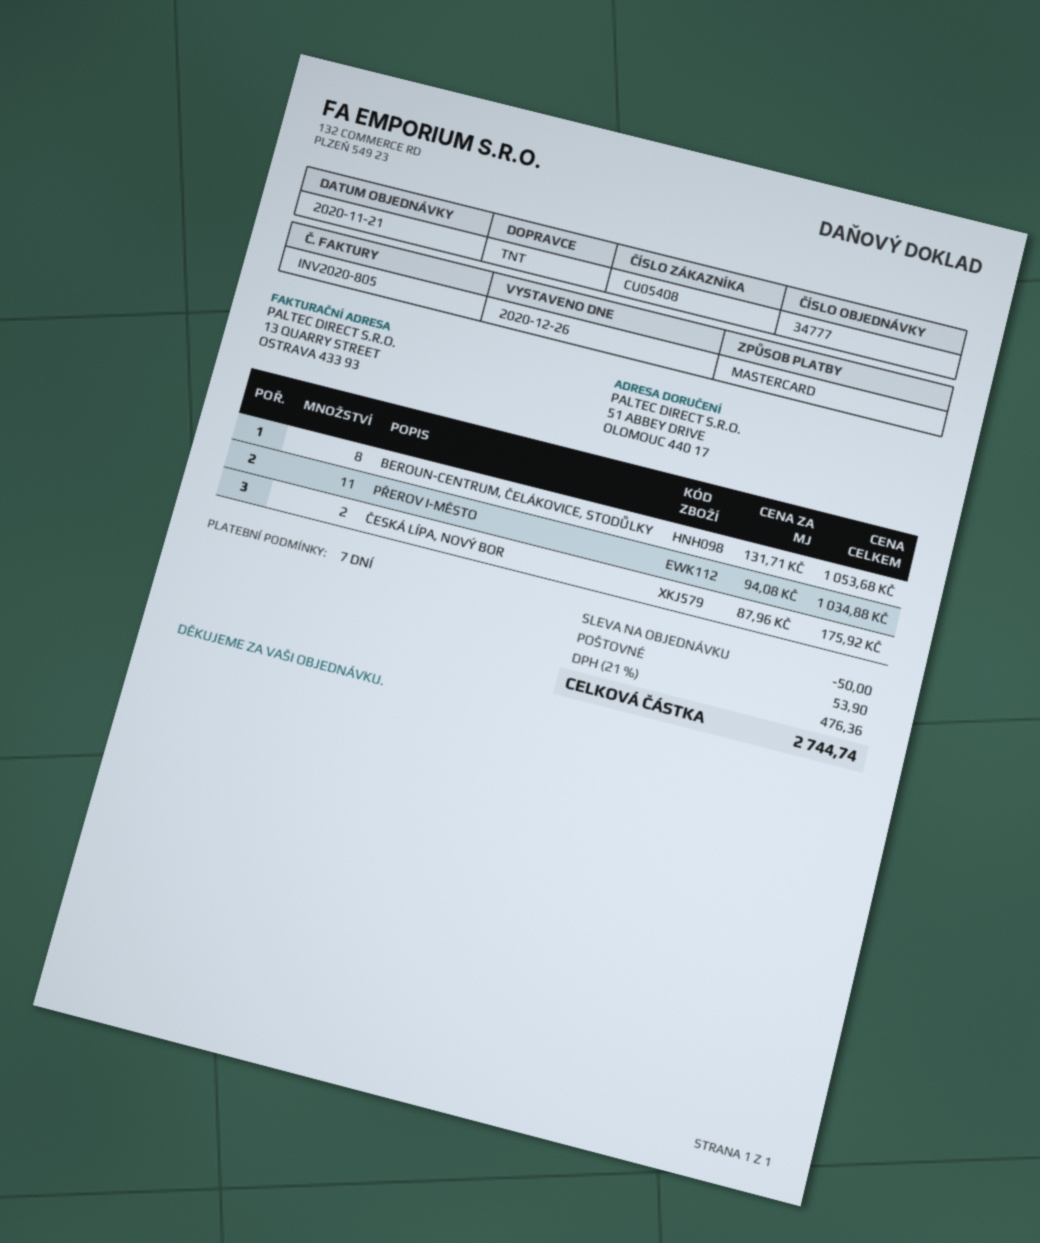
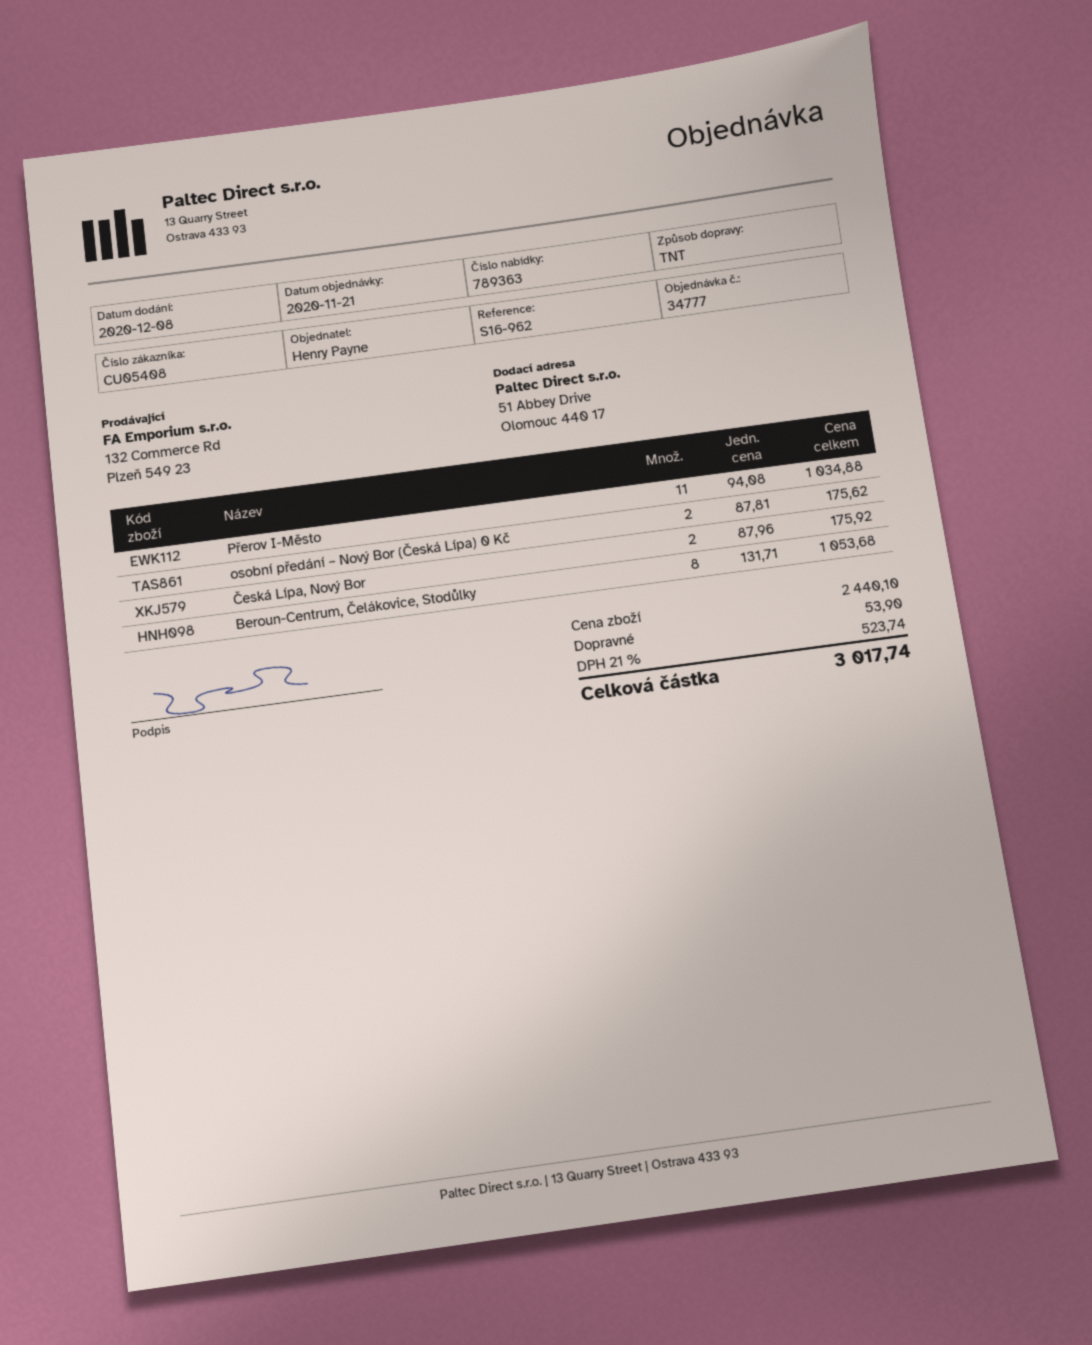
osobní předání – Nový Bor (Česká Lípa) 0 Kč: none -> 2 x 87.81 = 175.62
discount: 50.00 -> none
tax: 21% = 476.36 -> 21% = 523.74
total: 2744.74 -> 3017.74

